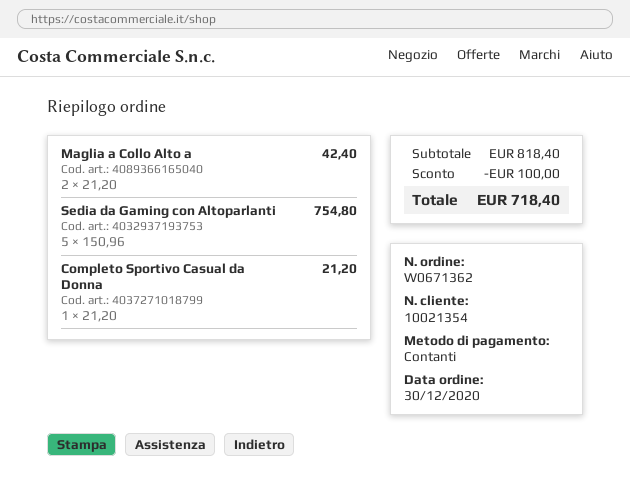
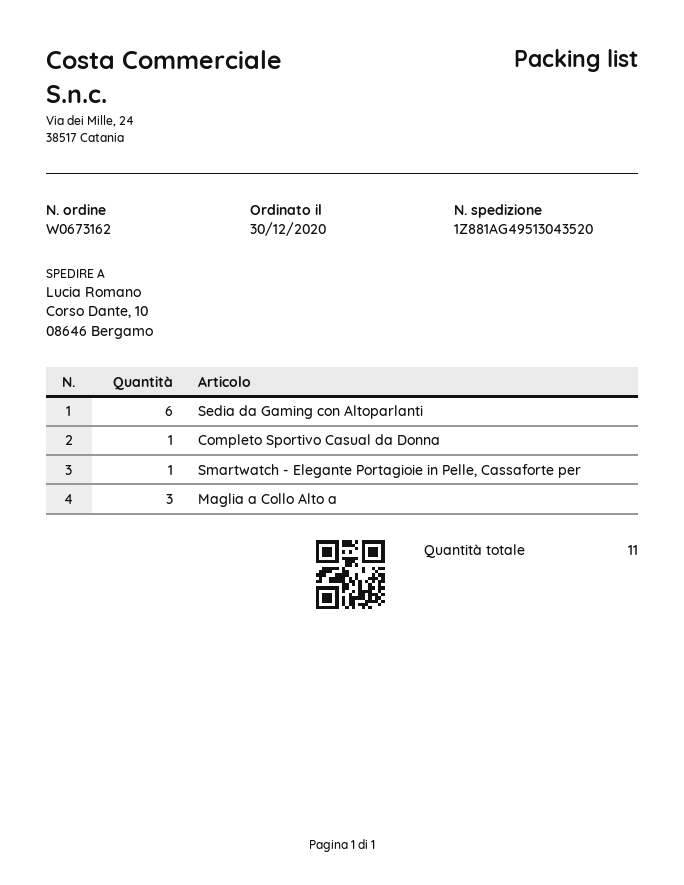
order number: W0671362 -> W0673162
Maglia a Collo Alto a: 2 -> 3
Sedia da Gaming con Altoparlanti: 5 -> 6
Smartwatch - Elegante Portagioie in Pelle, Cassaforte per: none -> 1

